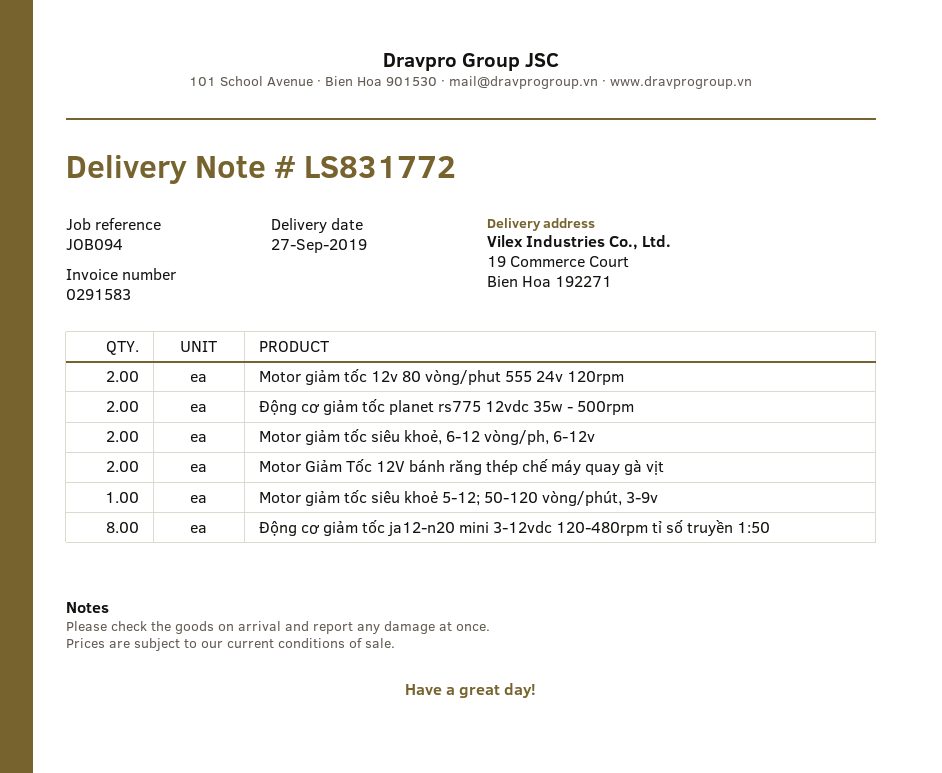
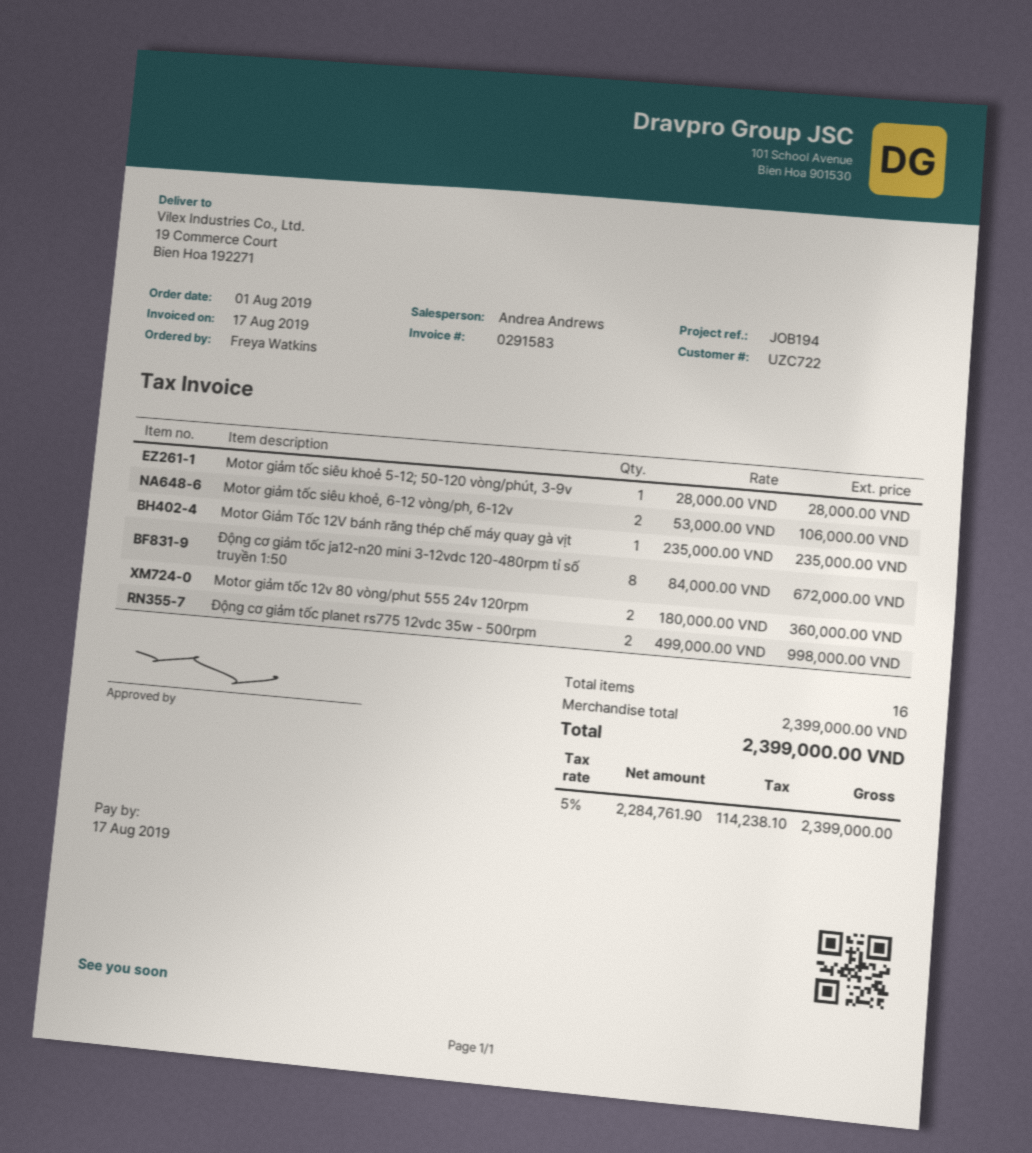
reference: JOB094 -> JOB194
Motor Giảm Tốc 12V bánh răng thép chế máy quay gà vịt: 2 -> 1

